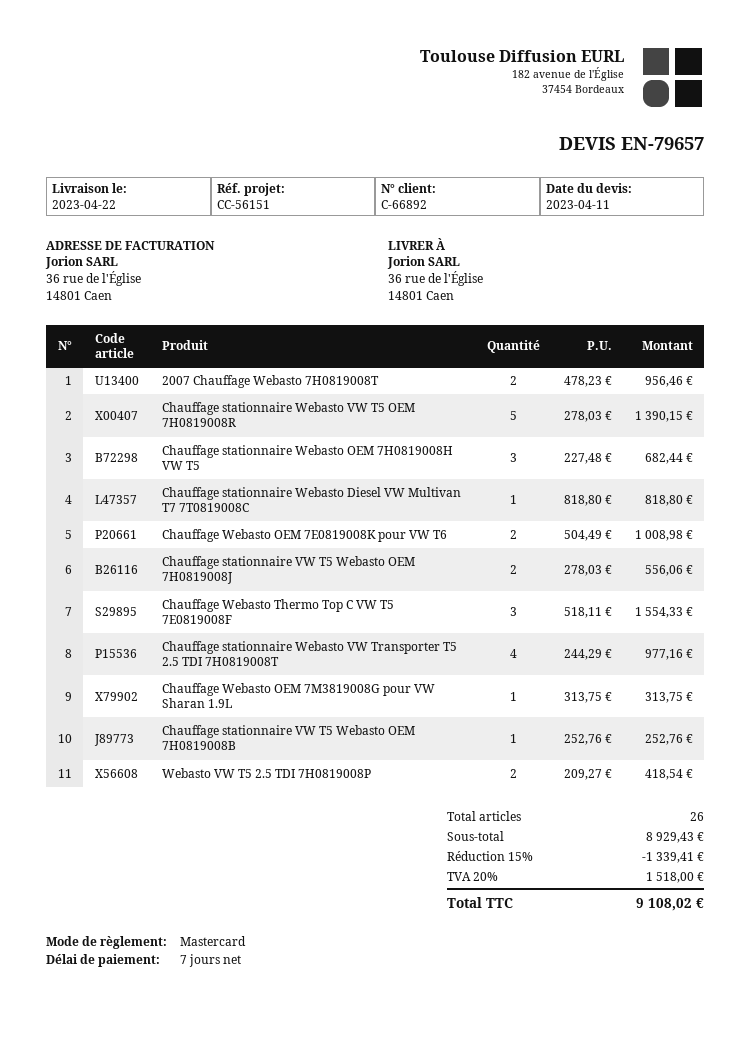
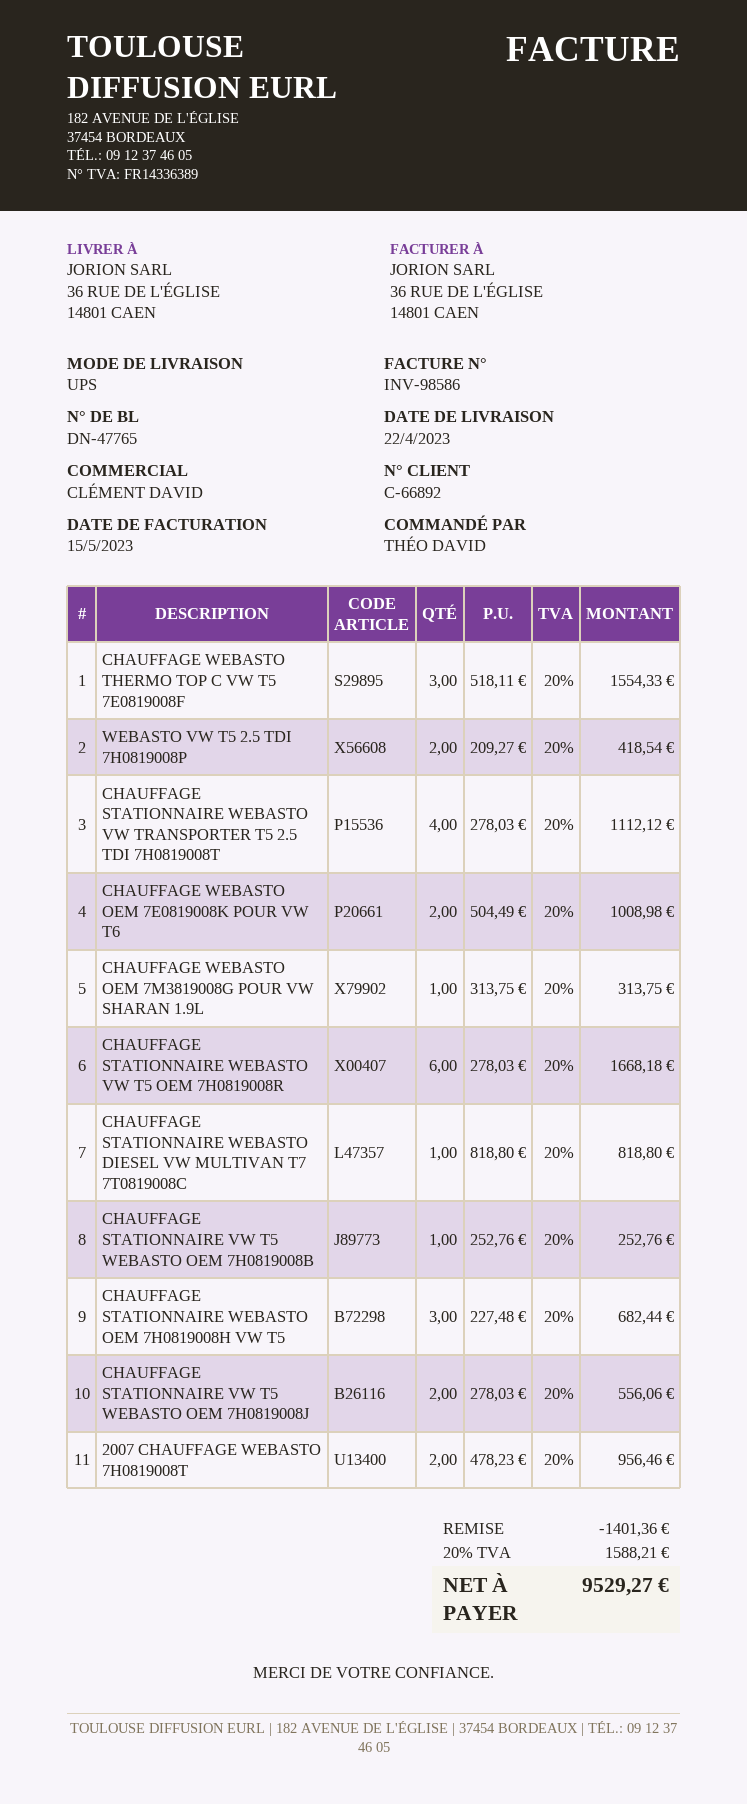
Chauffage stationnaire Webasto VW T5 OEM 7H0819008R: 5 x 278.03 = 1390.15 -> 6 x 278.03 = 1668.18
Chauffage stationnaire Webasto VW Transporter T5 2.5 TDI 7H0819008T: 4 x 244.29 = 977.16 -> 4 x 278.03 = 1112.12
discount: 1339.41 -> 1401.36
tax: 20% = 1518.00 -> 20% = 1588.21
total: 9108.02 -> 9529.27

